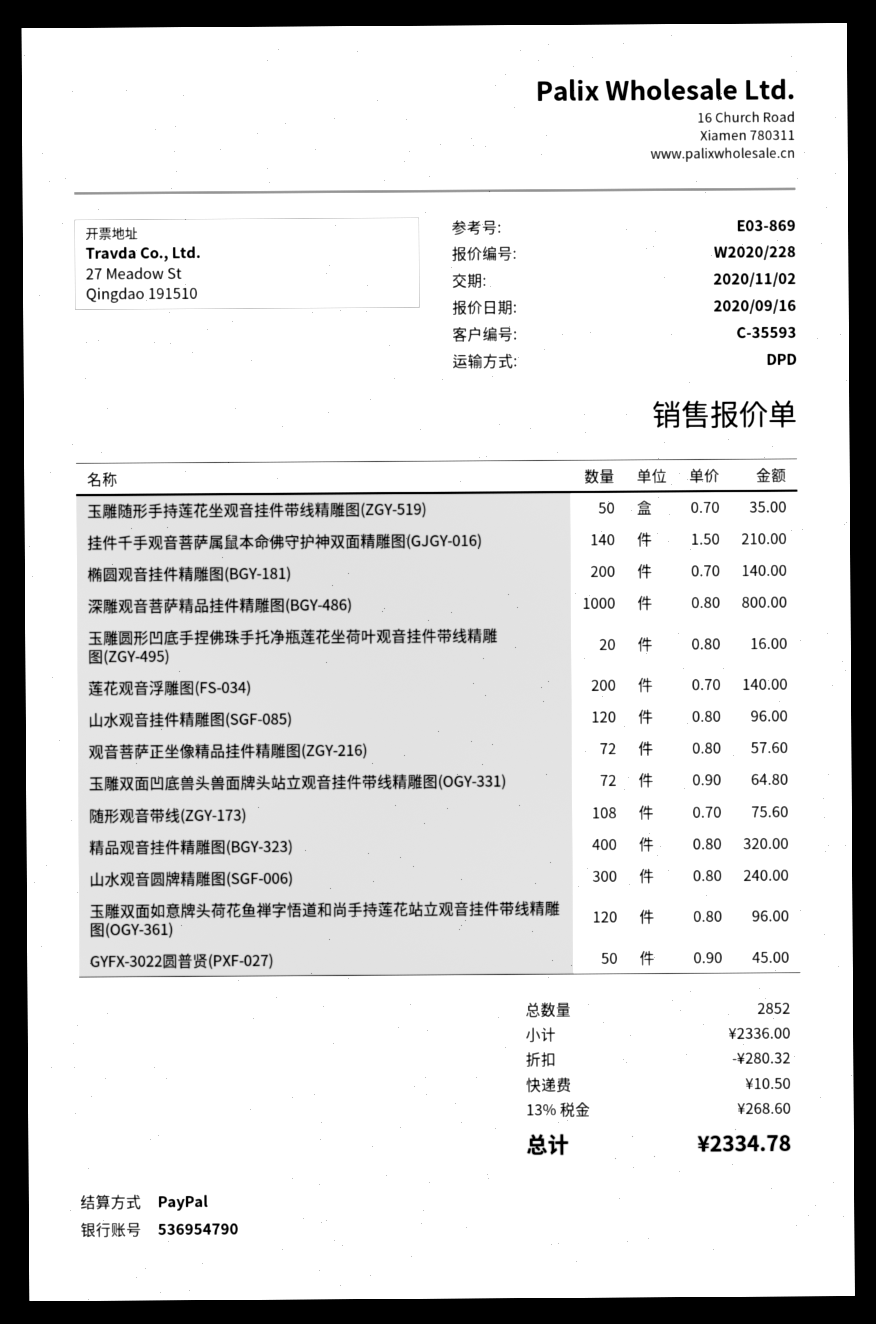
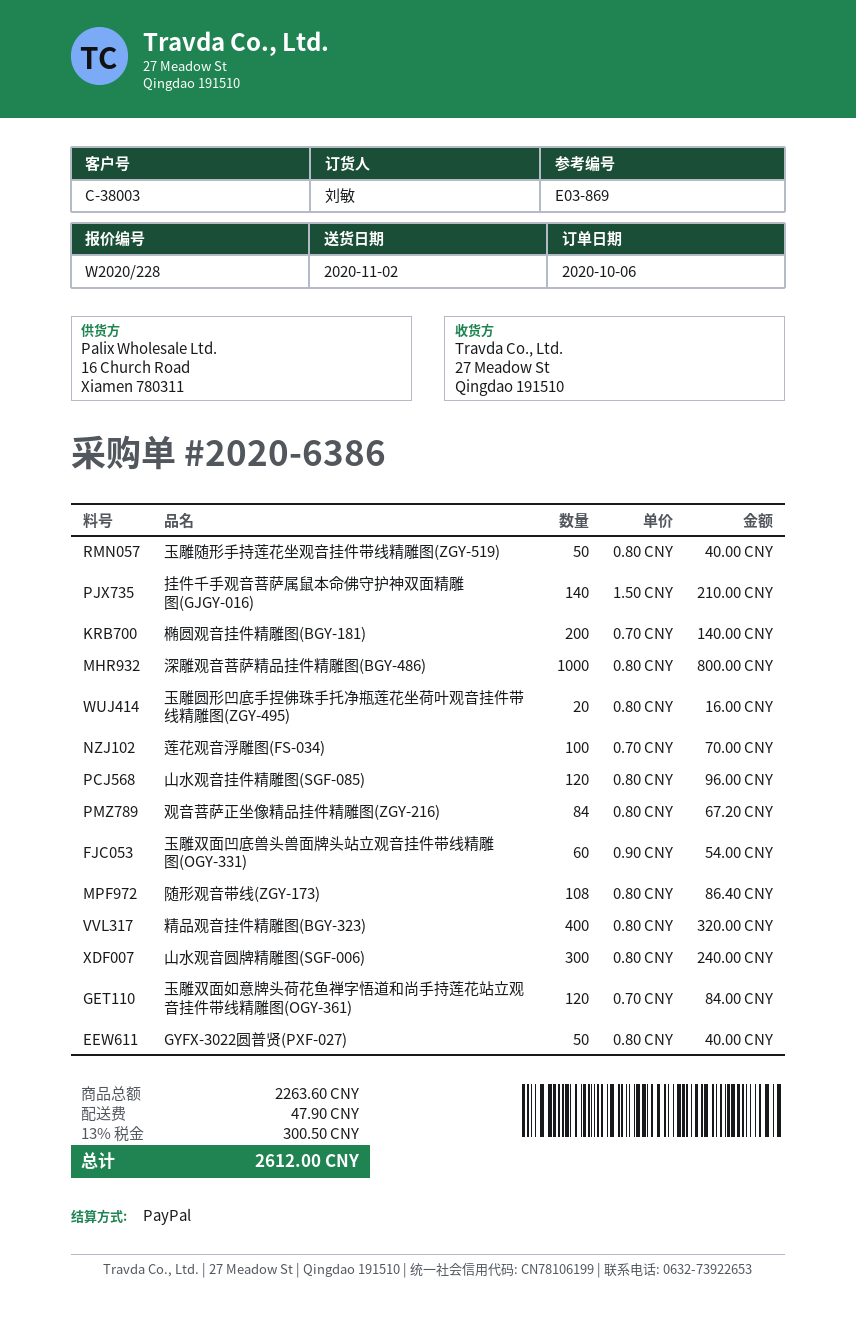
customer number: C-35593 -> C-38003
玉雕随形手持莲花坐观音挂件带线精雕图(ZGY-519): 50 x 0.70 = 35.00 -> 50 x 0.80 = 40.00
莲花观音浮雕图(FS-034): 200 x 0.70 = 140.00 -> 100 x 0.70 = 70.00
观音菩萨正坐像精品挂件精雕图(ZGY-216): 72 x 0.80 = 57.60 -> 84 x 0.80 = 67.20
玉雕双面凹底兽头兽面牌头站立观音挂件带线精雕图(OGY-331): 72 x 0.90 = 64.80 -> 60 x 0.90 = 54.00
随形观音带线(ZGY-173): 108 x 0.70 = 75.60 -> 108 x 0.80 = 86.40
玉雕双面如意牌头荷花鱼禅字悟道和尚手持莲花站立观音挂件带线精雕图(OGY-361): 120 x 0.80 = 96.00 -> 120 x 0.70 = 84.00
GYFX-3022圆普贤(PXF-027): 50 x 0.90 = 45.00 -> 50 x 0.80 = 40.00
subtotal: 2336.00 -> 2263.60
discount: 280.32 -> none
shipping: 10.50 -> 47.90
tax: 13% = 268.60 -> 13% = 300.50
total: 2334.78 -> 2612.00

